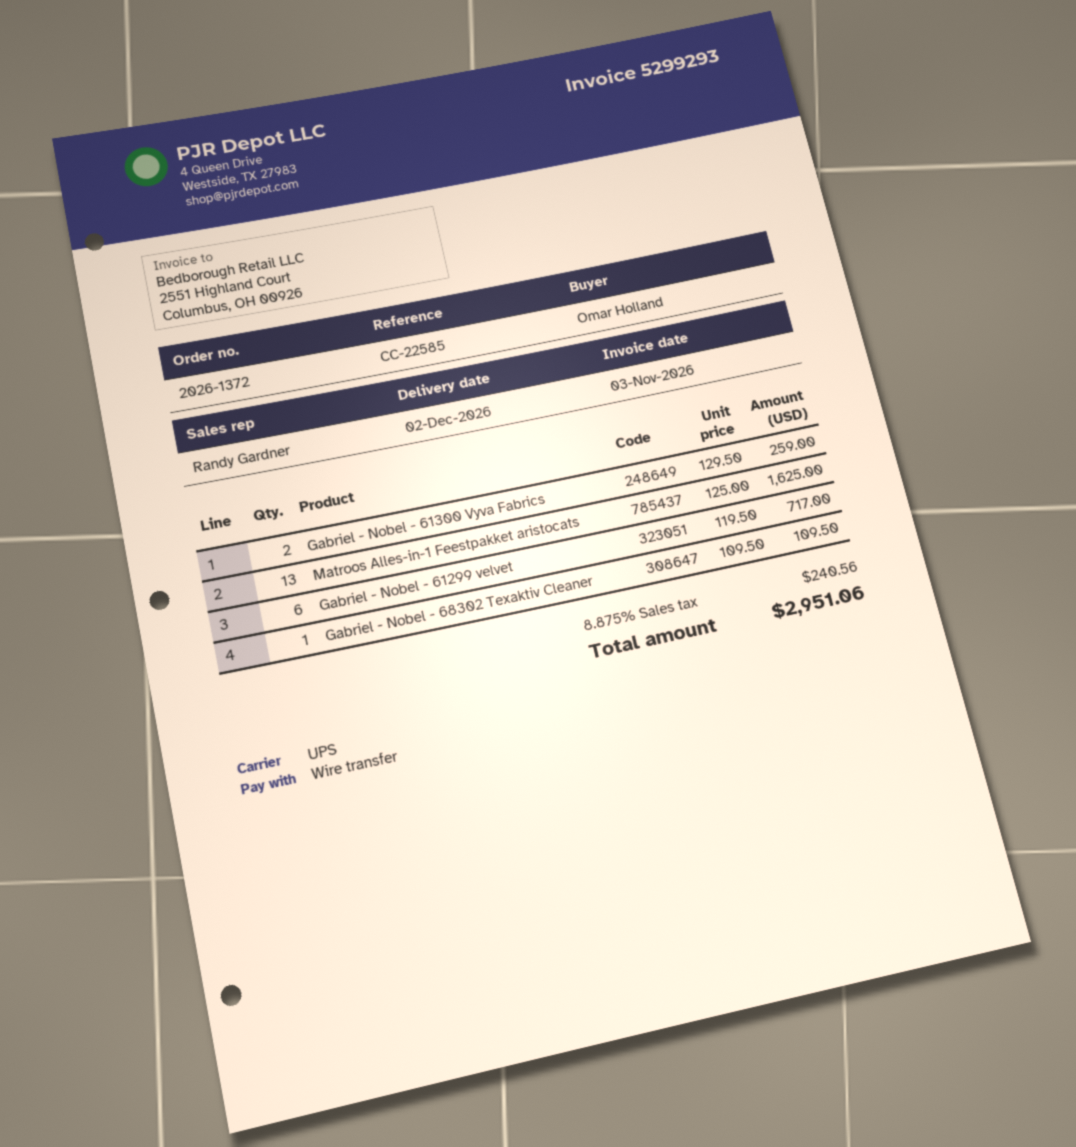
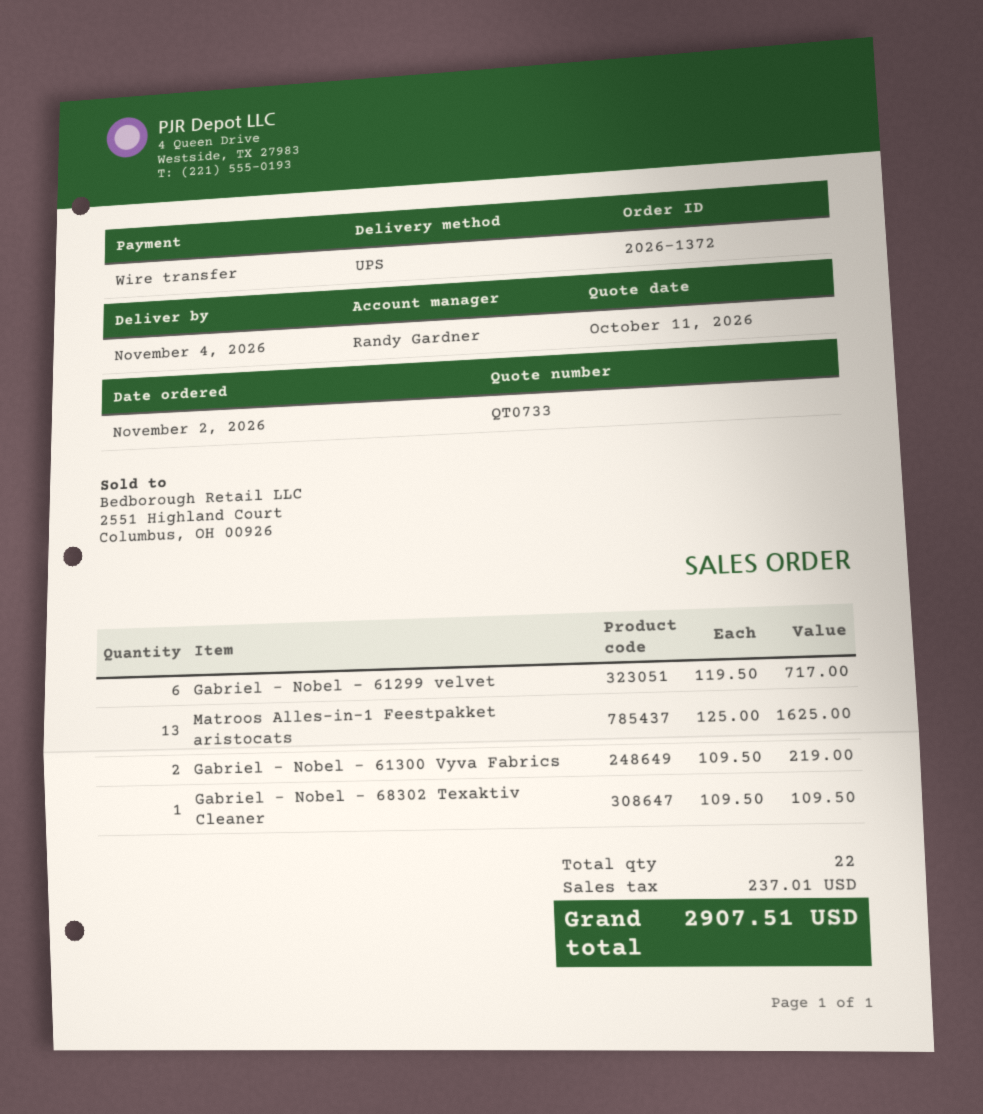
delivery date: 2026-12-02 -> 2026-11-04
Gabriel - Nobel - 61300 Vyva Fabrics: 2 x 129.50 = 259.00 -> 2 x 109.50 = 219.00
tax: 240.56 -> 237.01
total: 2951.06 -> 2907.51

